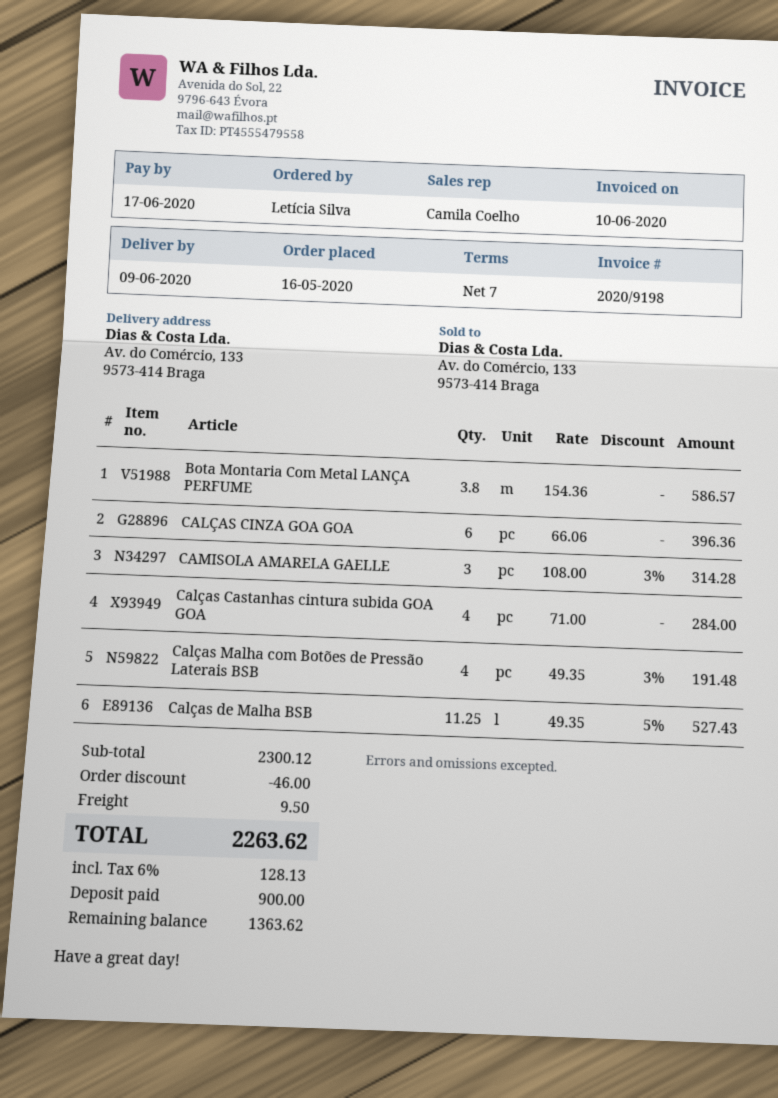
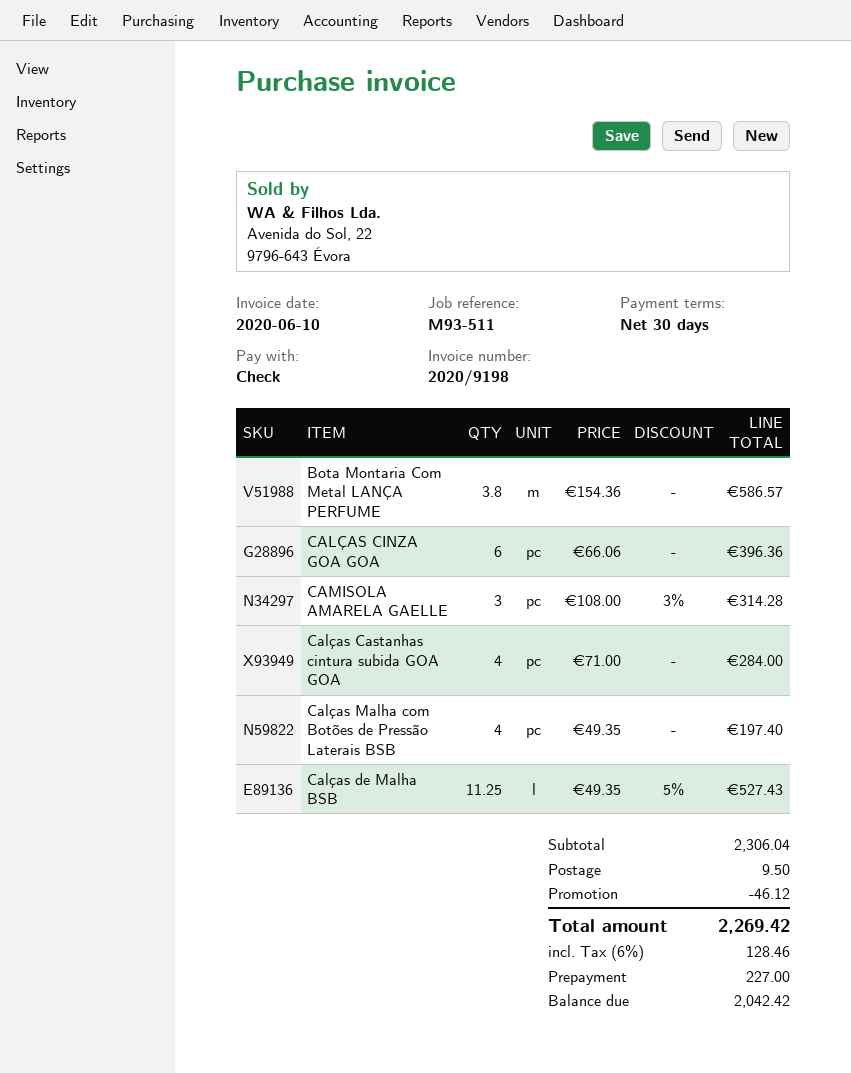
payment terms: 7 days -> 30 days
Calças Malha com Botões de Pressão Laterais BSB: 4 x 49.35 - 3% = 191.48 -> 4 x 49.35 = 197.40
subtotal: 2300.12 -> 2306.04
discount: 46.00 -> 46.12
tax: 6% = 128.13 -> 6% = 128.46
total: 2263.62 -> 2269.42
deposit: 900.00 -> 227.00
balance: 1363.62 -> 2042.42

